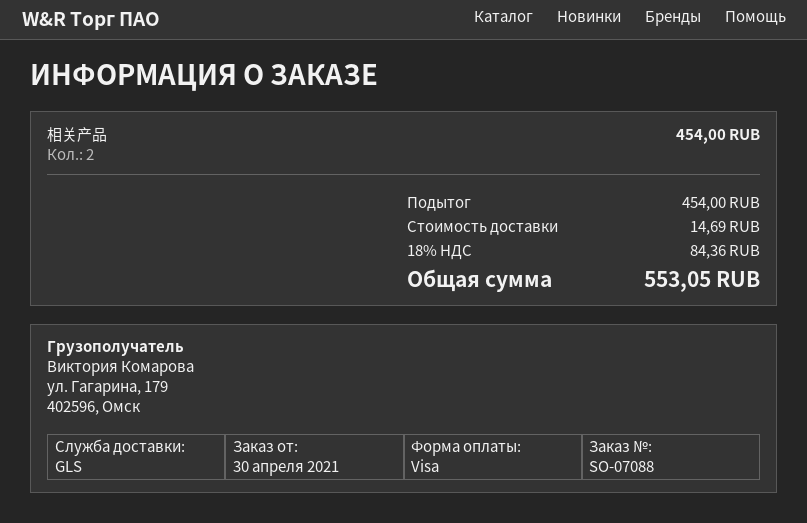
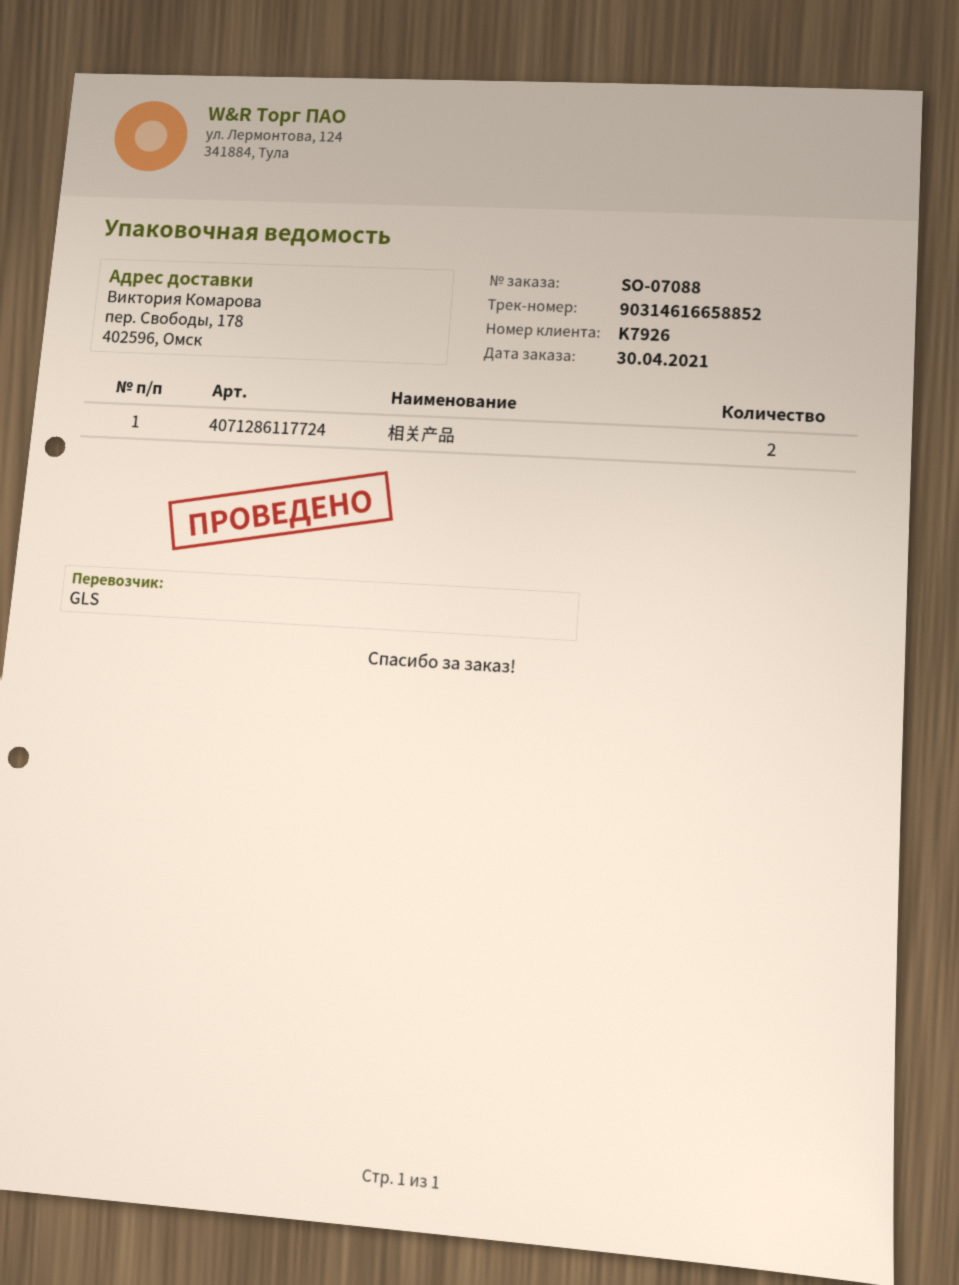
ship to: ул. Гагарина, 179, 402596, Омск -> пер. Свободы, 178, 402596, Омск

